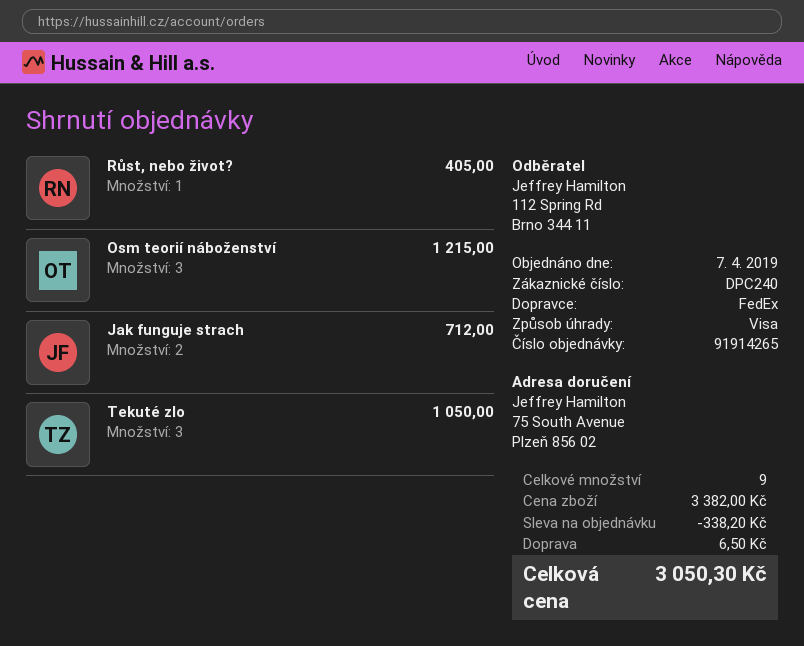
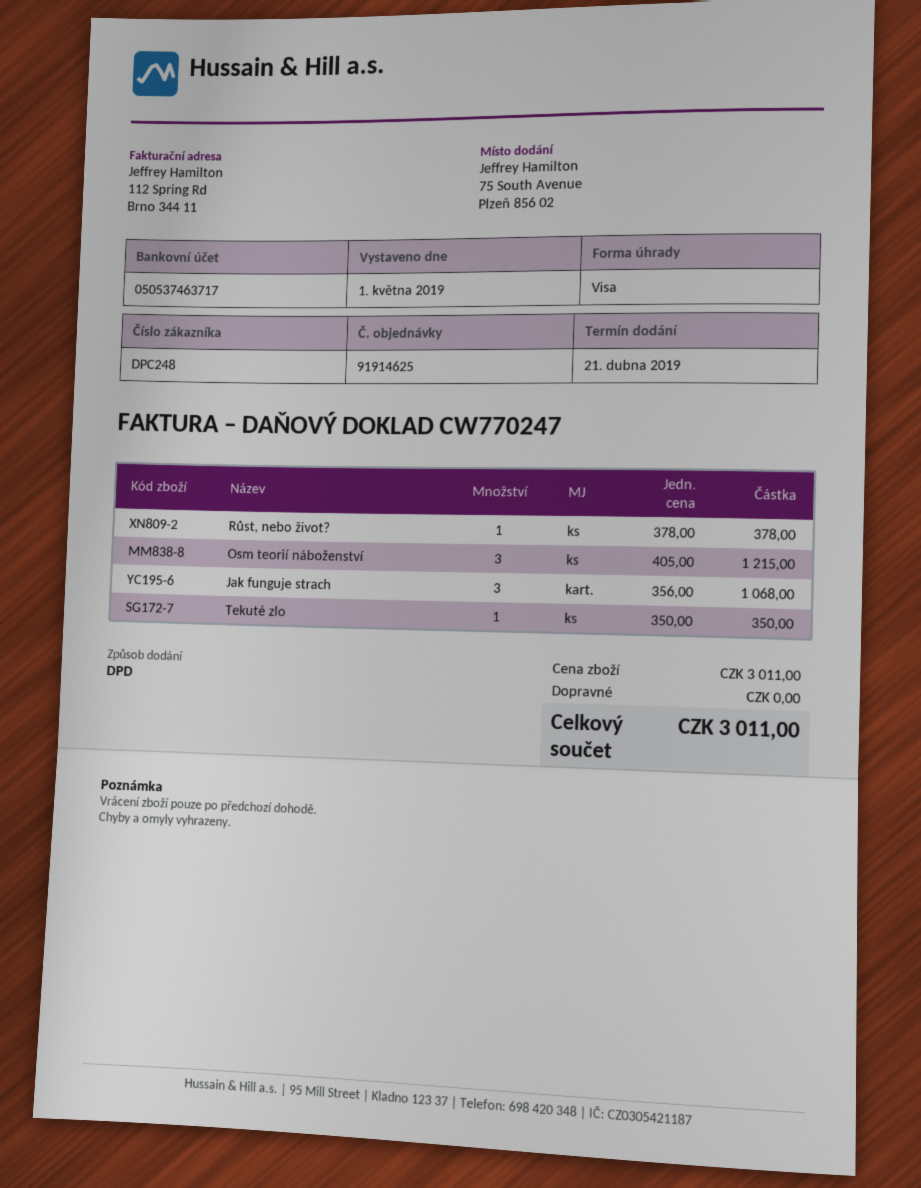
order number: 91914265 -> 91914625
customer number: DPC240 -> DPC248
shipping method: FedEx -> DPD
Růst, nebo život?: 1 for 405.00 -> 1 for 378.00
Jak funguje strach: 2 for 712.00 -> 3 for 1068.00
Tekuté zlo: 3 for 1050.00 -> 1 for 350.00
subtotal: 3382.00 -> 3011.00
discount: 338.20 -> none
shipping: 6.50 -> 0.00
total: 3050.30 -> 3011.00

